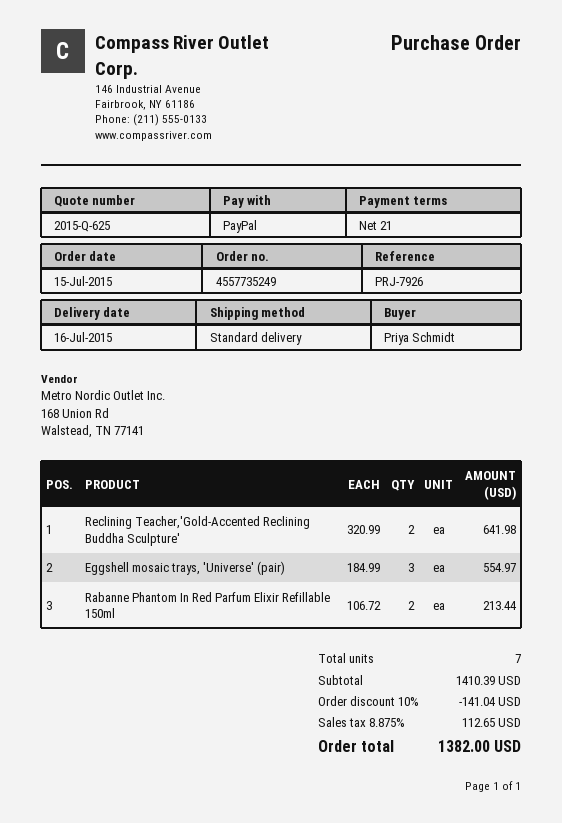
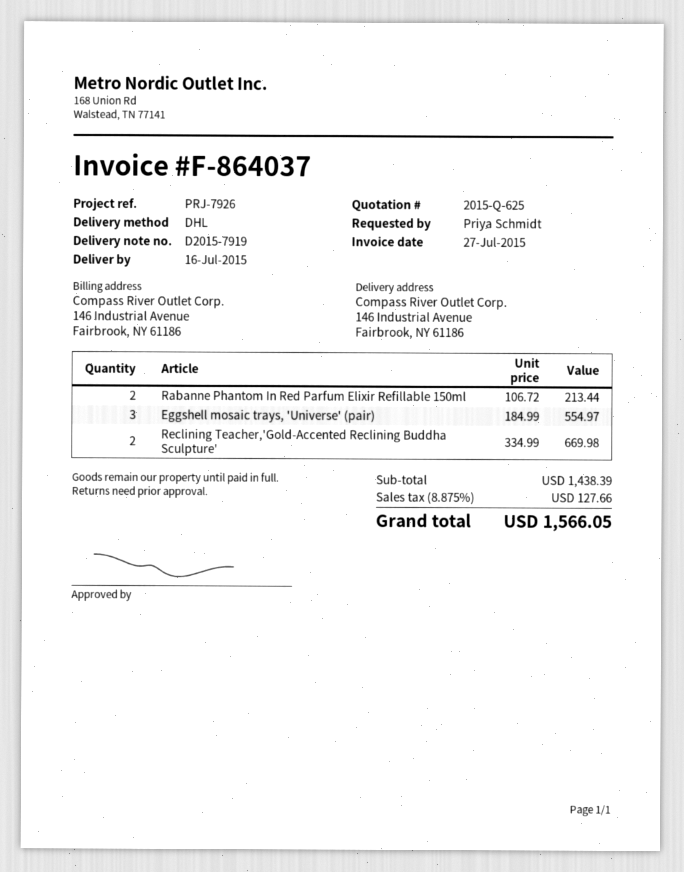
shipping method: standard -> DHL
Reclining Teacher,'Gold-Accented Reclining Buddha Sculpture': 2 x 320.99 = 641.98 -> 2 x 334.99 = 669.98
subtotal: 1410.39 -> 1438.39
discount: 10% = 141.04 -> none
tax: 8.875% = 112.65 -> 8.875% = 127.66
total: 1382.00 -> 1566.05

